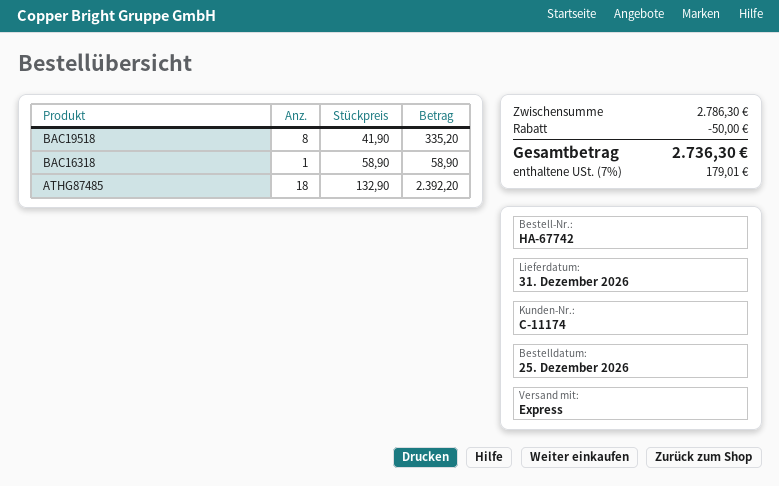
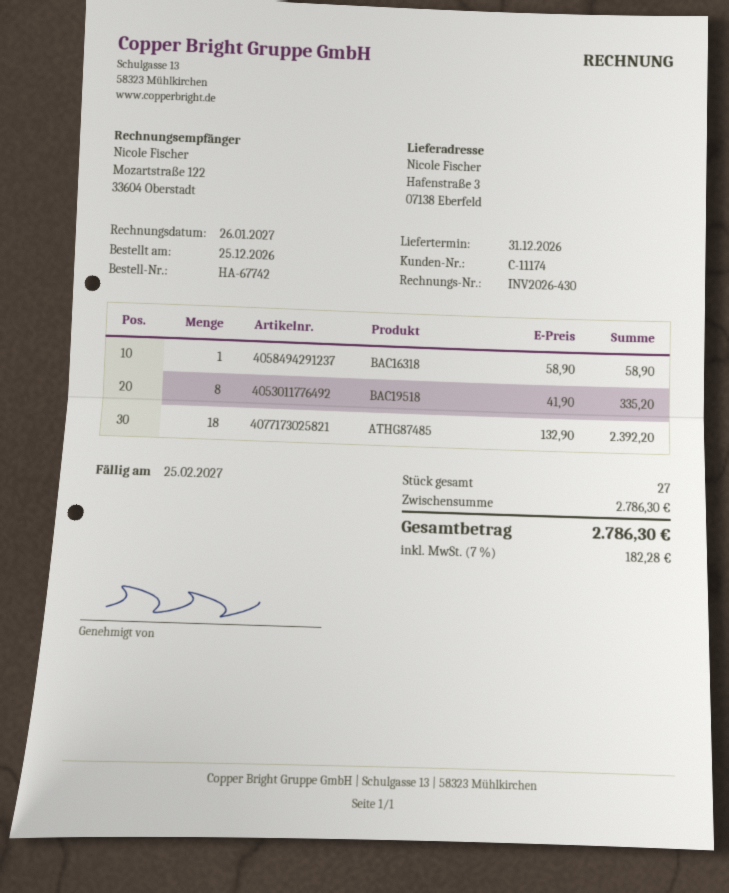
discount: 50.00 -> none
tax: 7% = 179.01 -> 7% = 182.28
total: 2736.30 -> 2786.30

